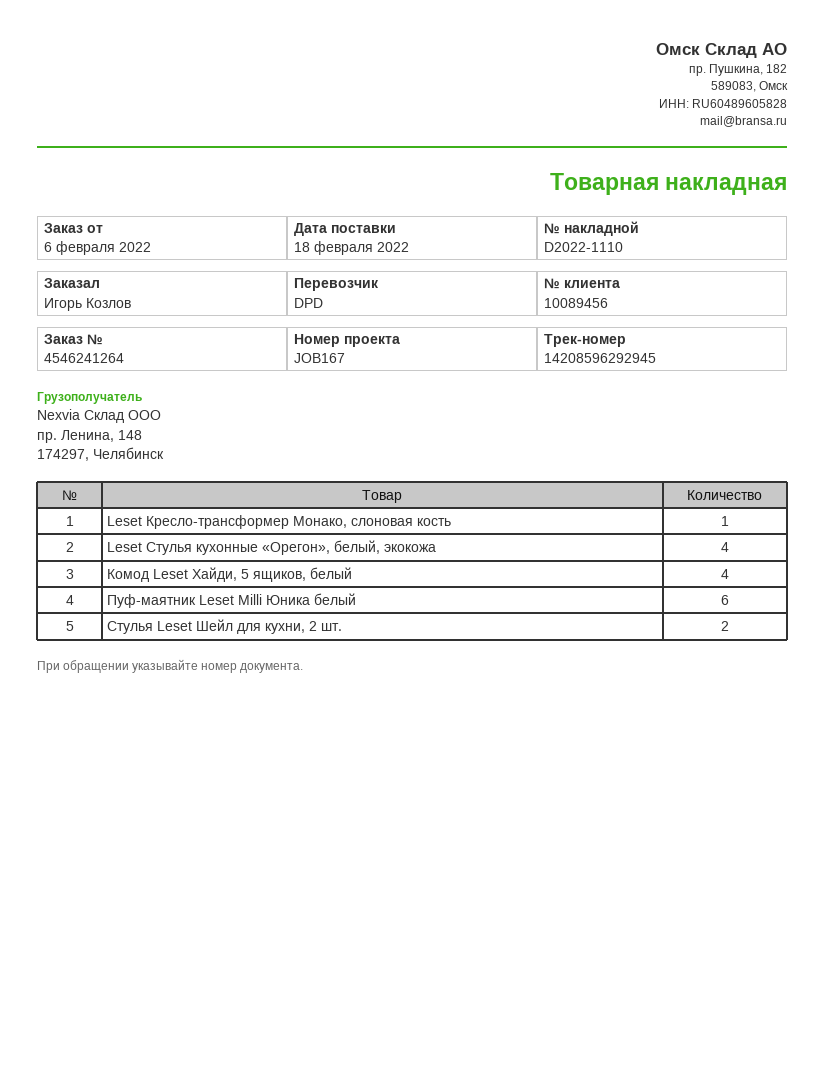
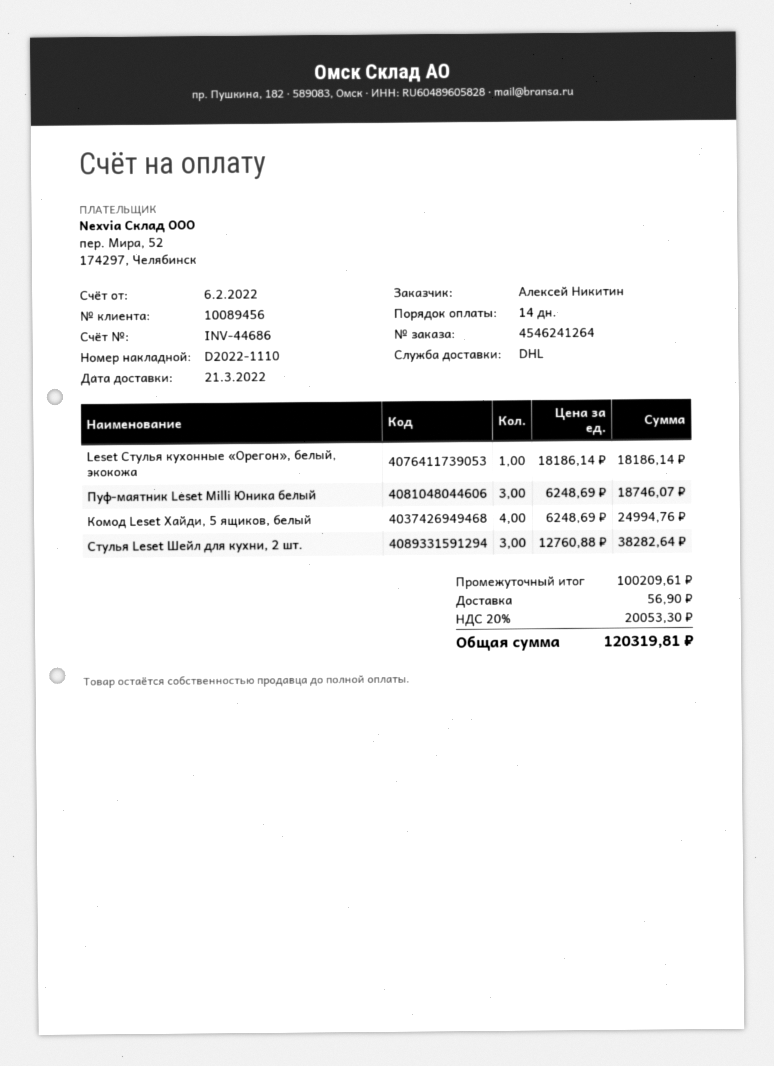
delivery date: 2022-02-18 -> 2022-03-21
ordered by: Игорь Козлов -> Алексей Никитин
shipping method: DPD -> DHL
Leset Кресло-трансформер Монако, слоновая кость: 1 -> none
Leset Стулья кухонные «Орегон», белый, экокожа: 4 -> 1
Пуф-маятник Leset Milli Юника белый: 6 -> 3
Стулья Leset Шейл для кухни, 2 шт.: 2 -> 3

